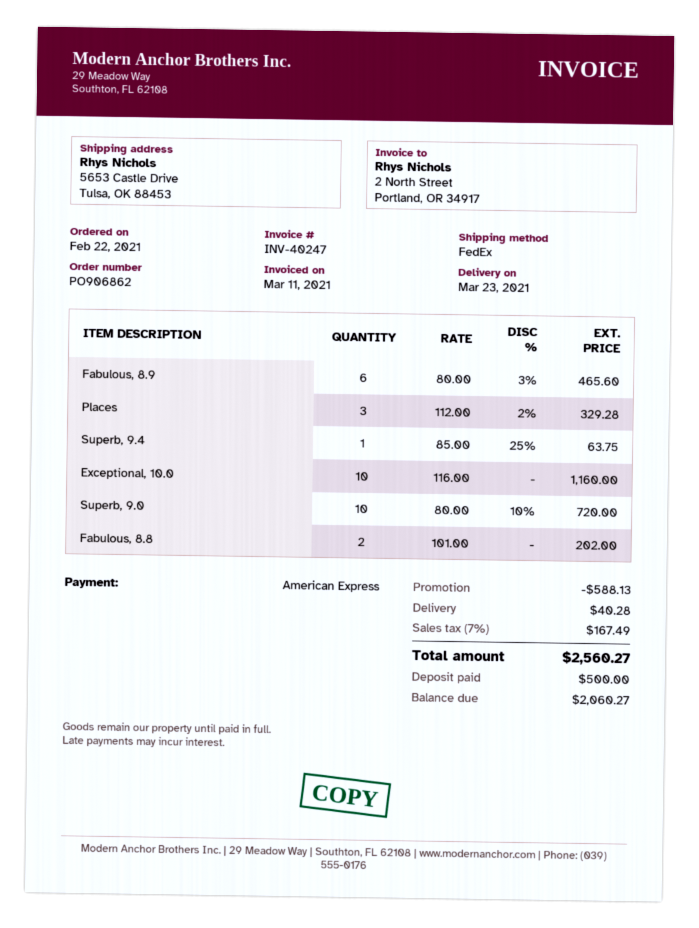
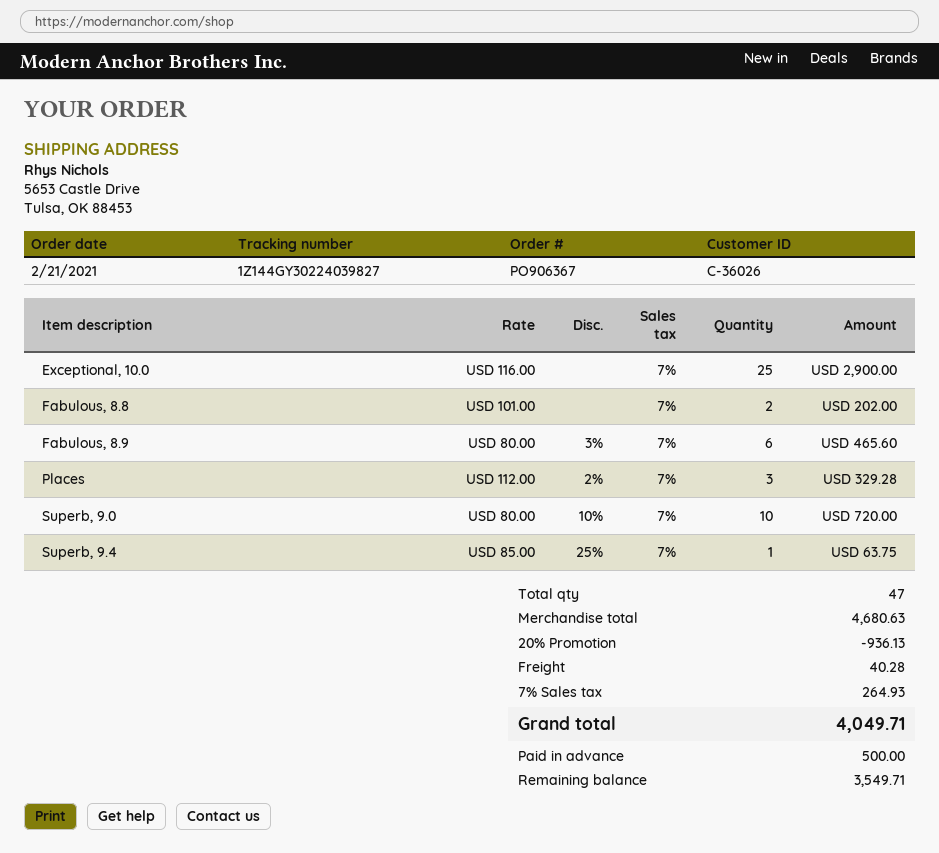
order number: PO906862 -> PO906367
order date: 2021-02-22 -> 2021-02-21
Exceptional, 10.0: 10 x 116.00 = 1160.00 -> 25 x 116.00 = 2900.00
discount: 588.13 -> 936.13
tax: 7% = 167.49 -> 7% = 264.93
total: 2560.27 -> 4049.71
balance: 2060.27 -> 3549.71

